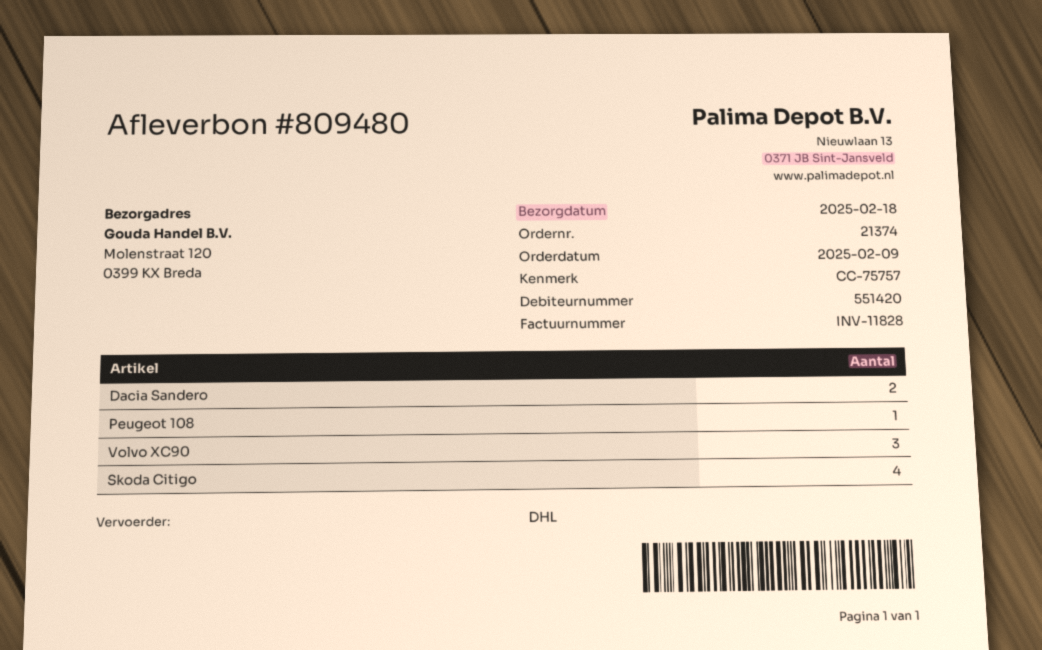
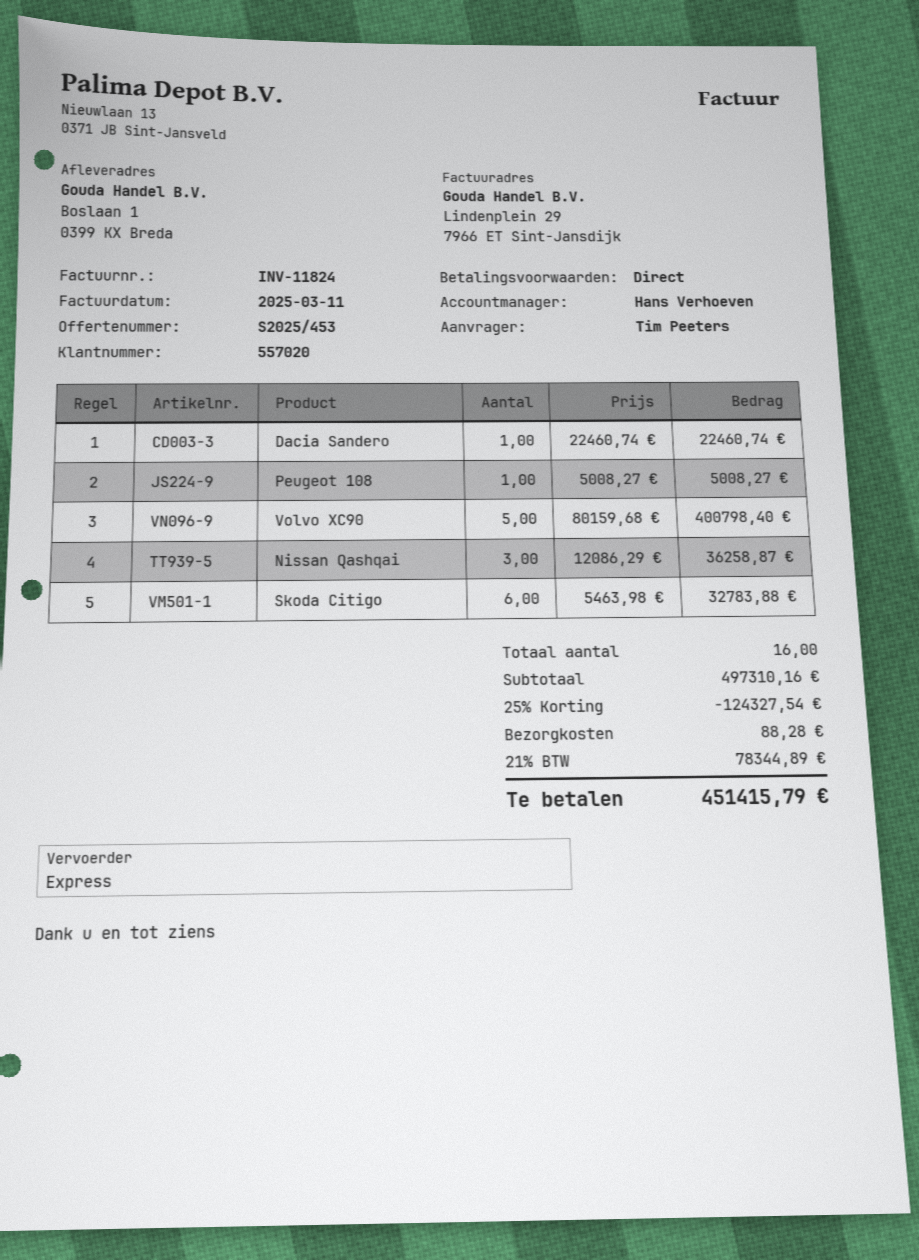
invoice number: INV-11828 -> INV-11824
customer number: 551420 -> 557020
shipping method: DHL -> express
ship to: Molenstraat 120, 0399 KX Breda -> Boslaan 1, 0399 KX Breda
Dacia Sandero: 2 -> 1
Volvo XC90: 3 -> 5
Skoda Citigo: 4 -> 6
Nissan Qashqai: none -> 3

